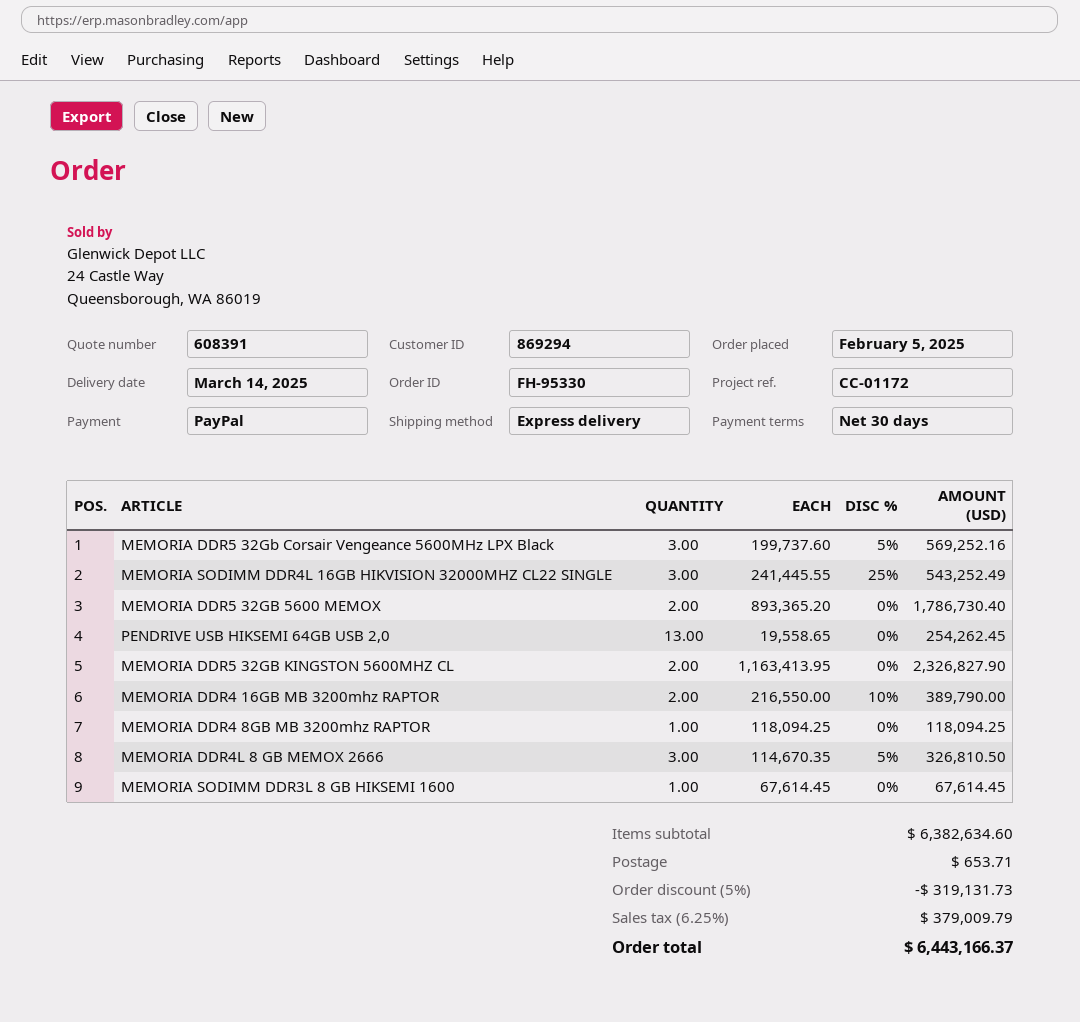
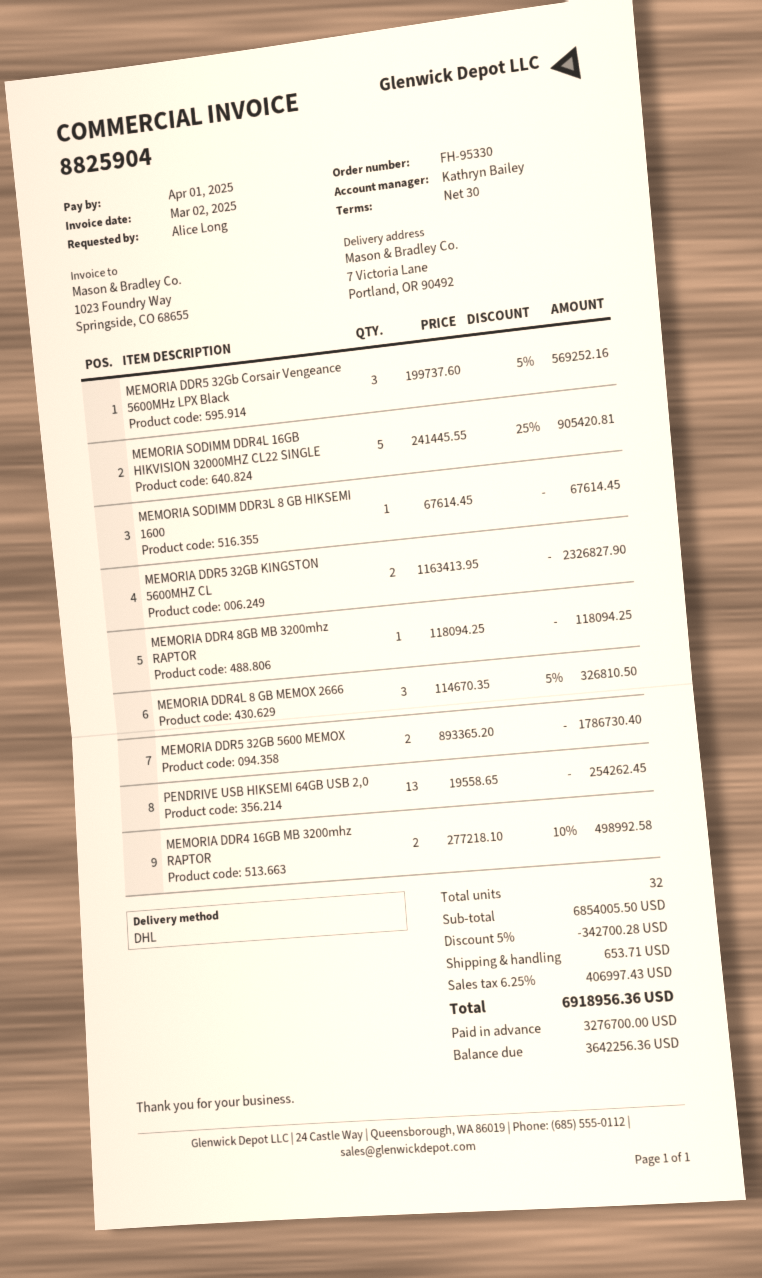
shipping method: express -> DHL
MEMORIA SODIMM DDR4L 16GB HIKVISION 32000MHZ CL22 SINGLE: 3 x 241445.55 - 25% = 543252.49 -> 5 x 241445.55 - 25% = 905420.81
MEMORIA DDR4 16GB MB 3200mhz RAPTOR: 2 x 216550.00 - 10% = 389790.00 -> 2 x 277218.10 - 10% = 498992.58
subtotal: 6382634.60 -> 6854005.50
discount: 5% = 319131.73 -> 5% = 342700.28
tax: 6.25% = 379009.79 -> 6.25% = 406997.43
total: 6443166.37 -> 6918956.36

